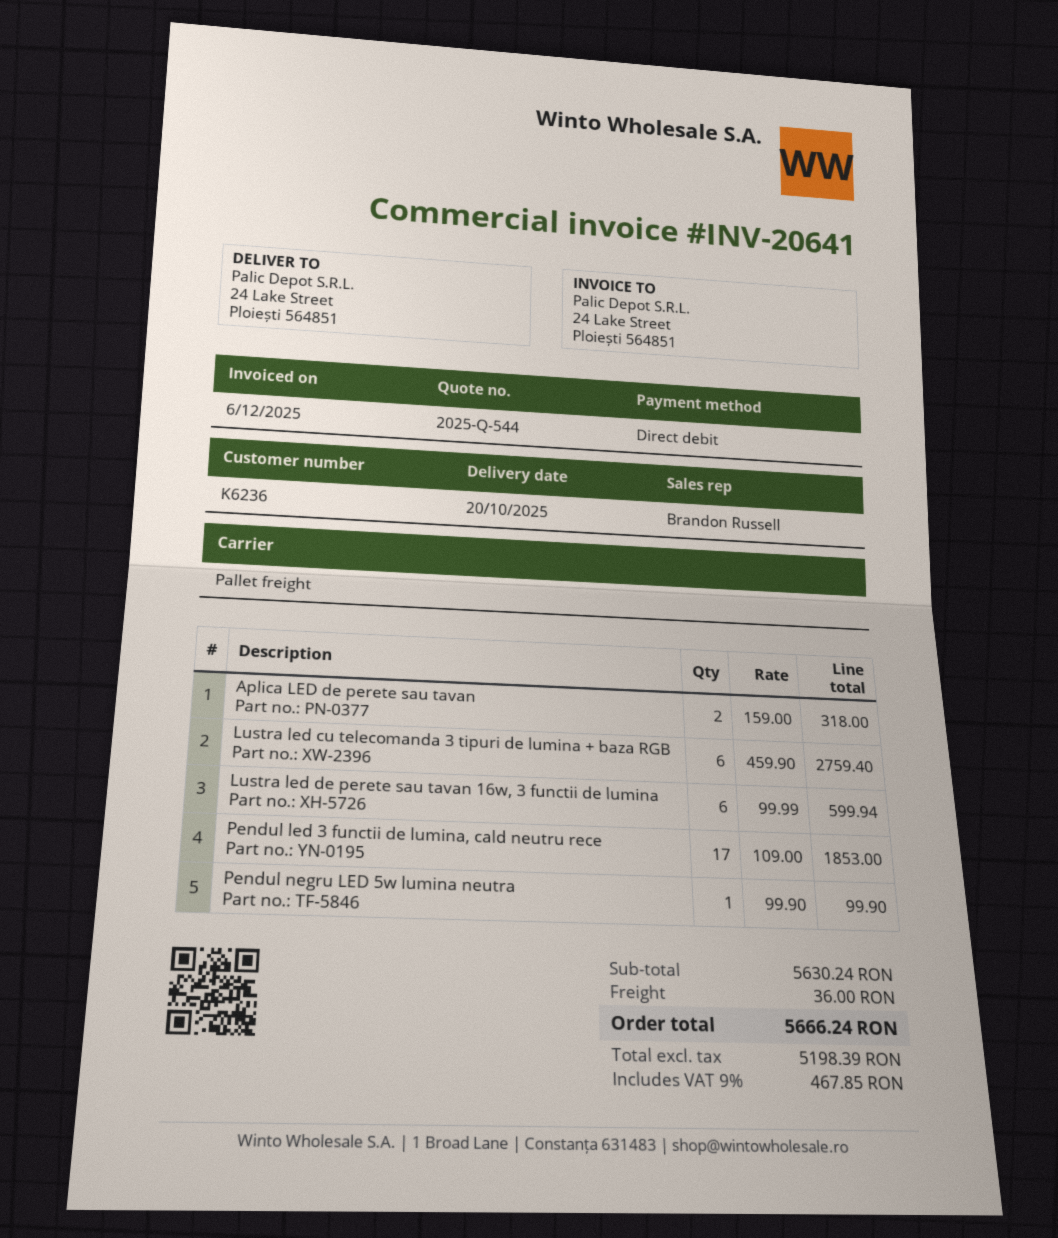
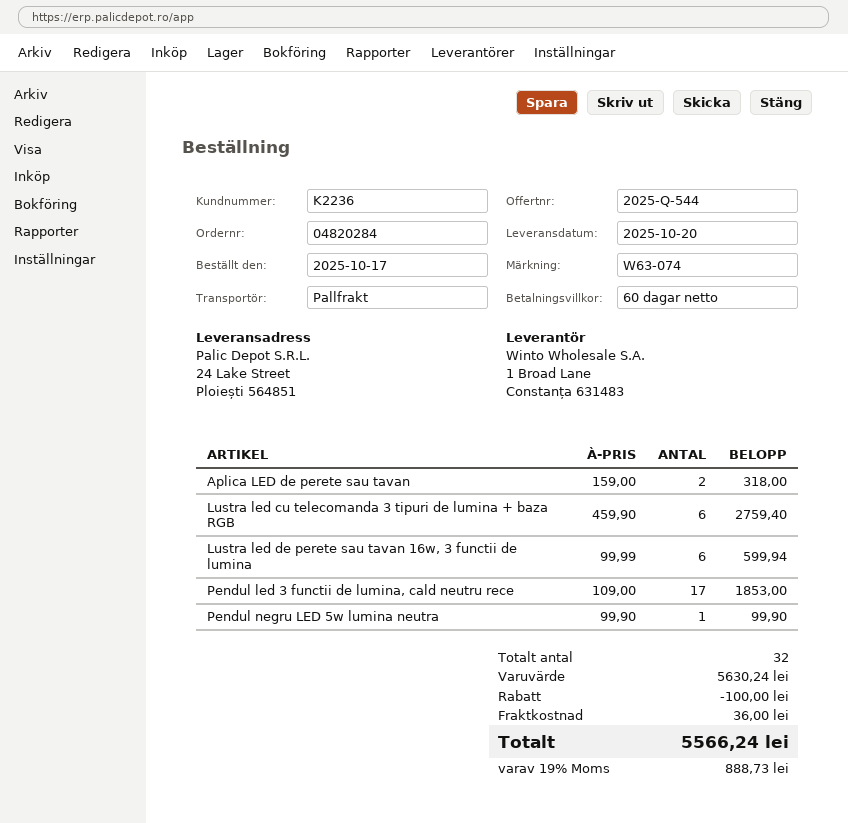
customer number: K6236 -> K2236
discount: none -> 100.00
tax: 9% = 467.85 -> 19% = 888.73
total: 5666.24 -> 5566.24

